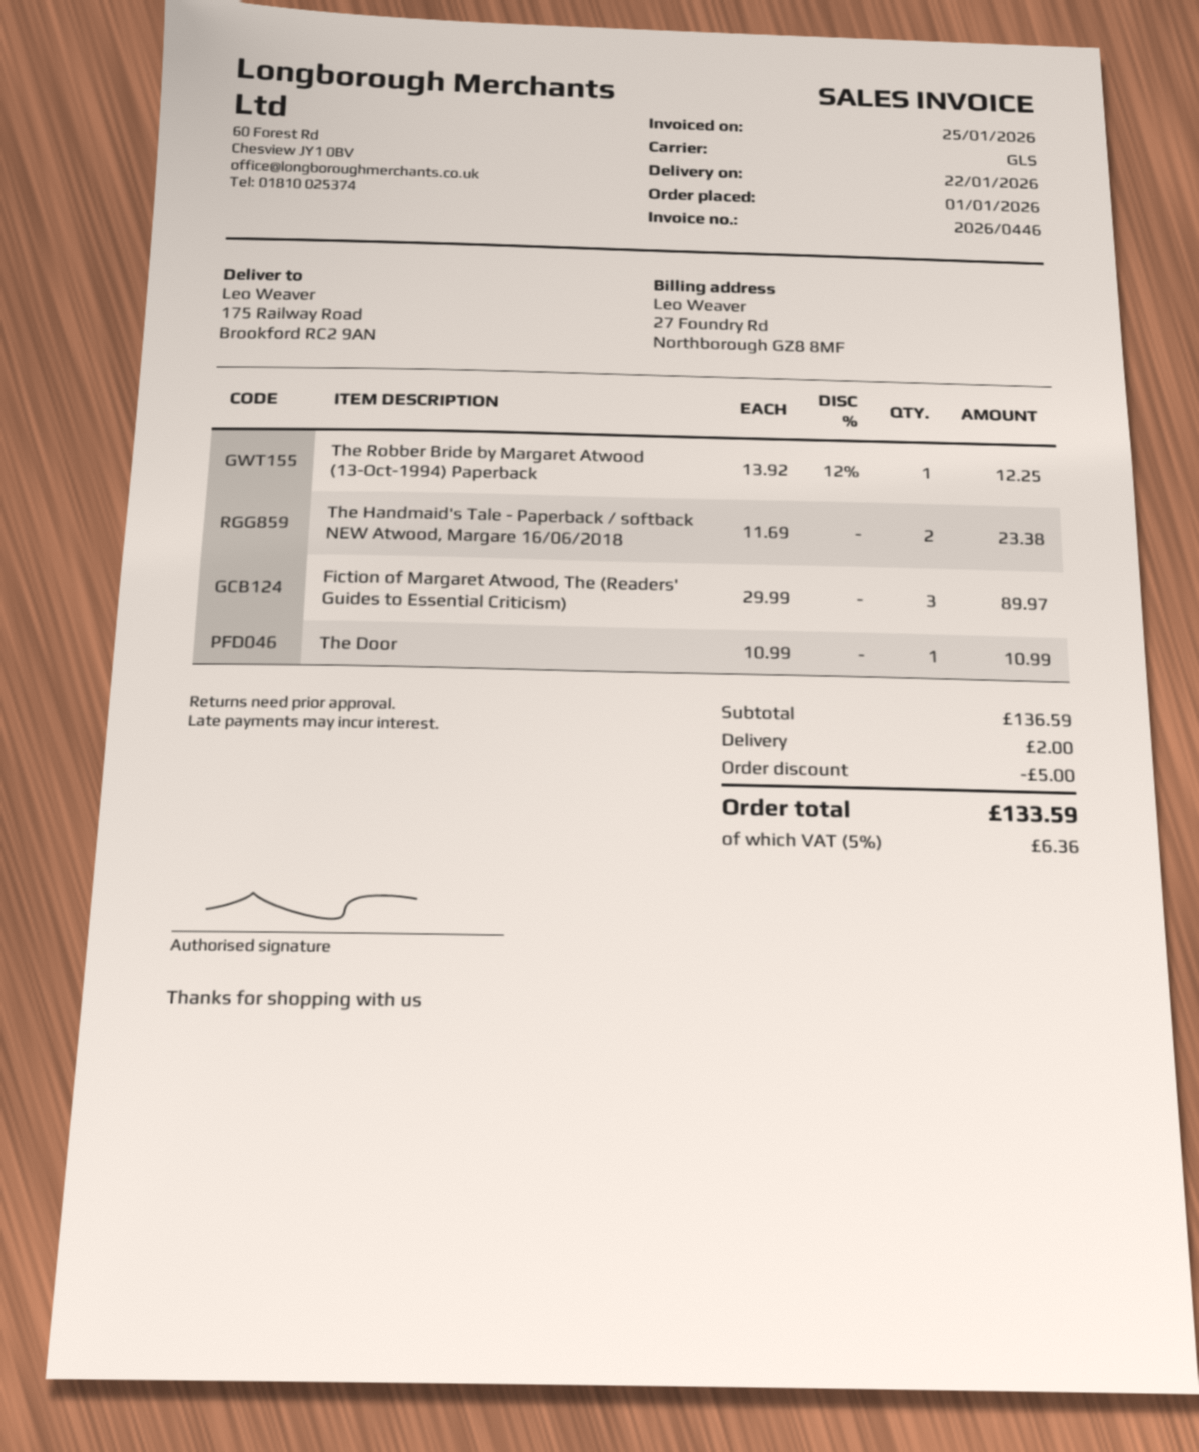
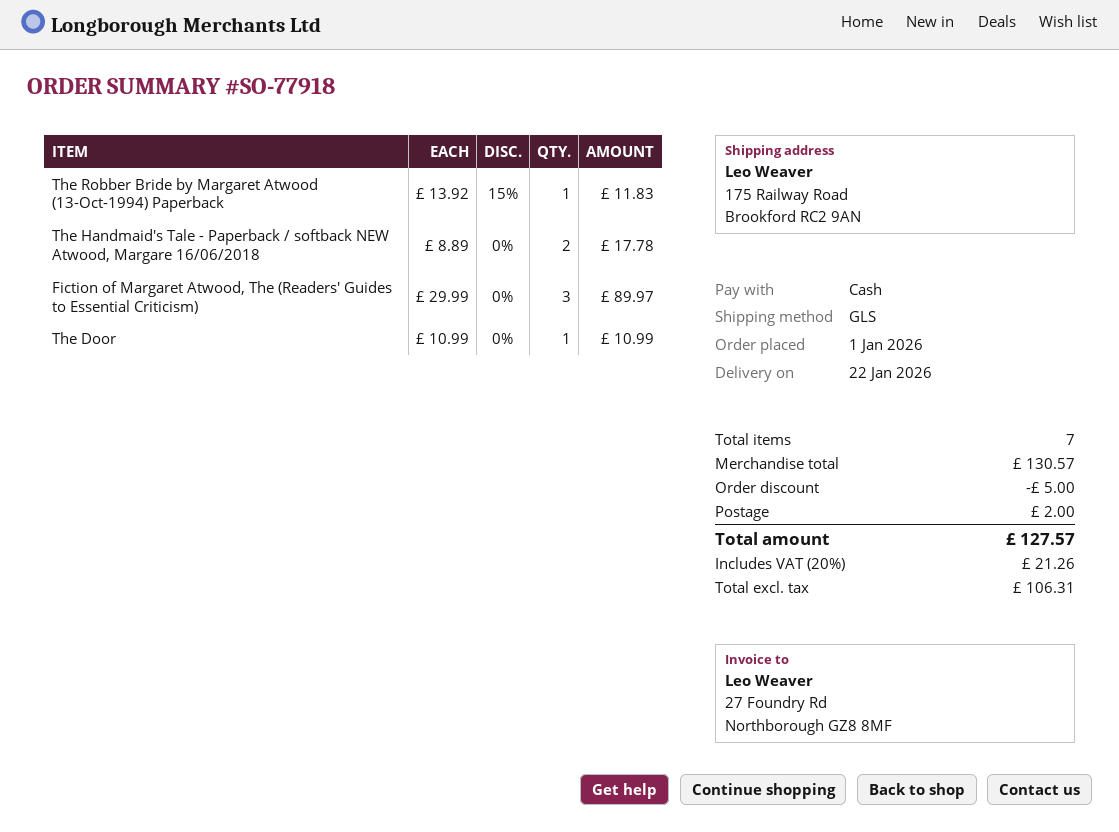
The Robber Bride by Margaret Atwood (13-Oct-1994) Paperback: 1 x 13.92 - 12% = 12.25 -> 1 x 13.92 - 15% = 11.83
The Handmaid's Tale - Paperback / softback NEW Atwood, Margare 16/06/2018: 2 x 11.69 = 23.38 -> 2 x 8.89 = 17.78
subtotal: 136.59 -> 130.57
tax: 5% = 6.36 -> 20% = 21.26
total: 133.59 -> 127.57

